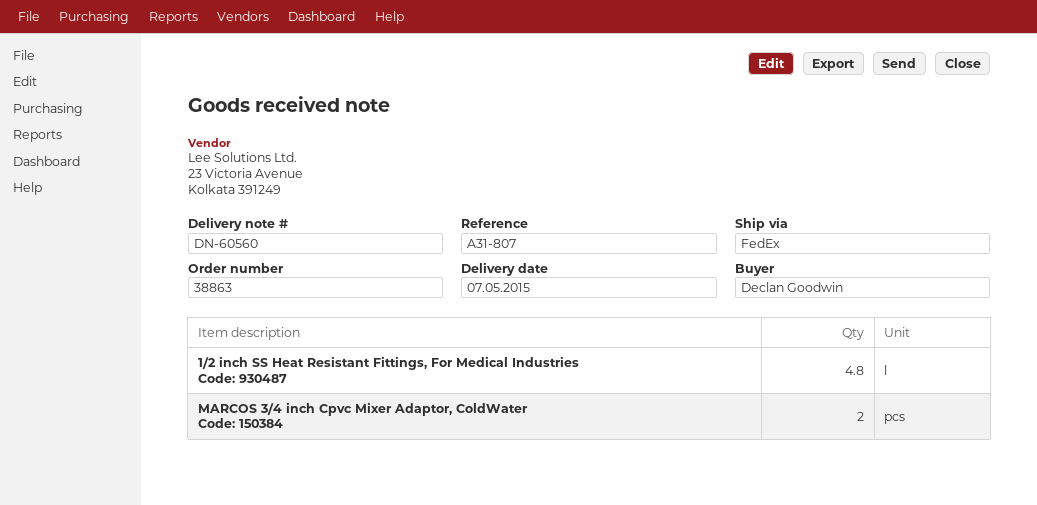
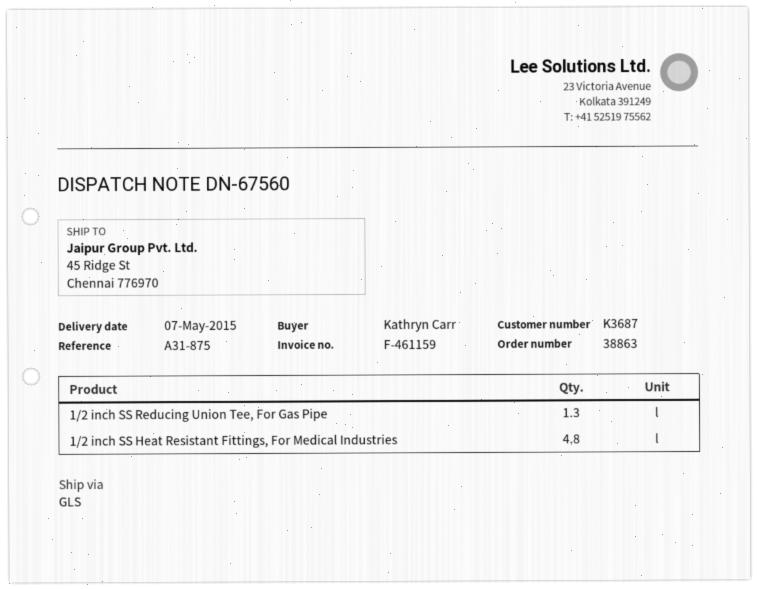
delivery note number: DN-60560 -> DN-67560
reference: A31-807 -> A31-875
ordered by: Declan Goodwin -> Kathryn Carr
shipping method: FedEx -> GLS
MARCOS 3/4 inch Cpvc Mixer Adaptor, ColdWater: 2 -> none
1/2 inch SS Reducing Union Tee, For Gas Pipe: none -> 1.3

